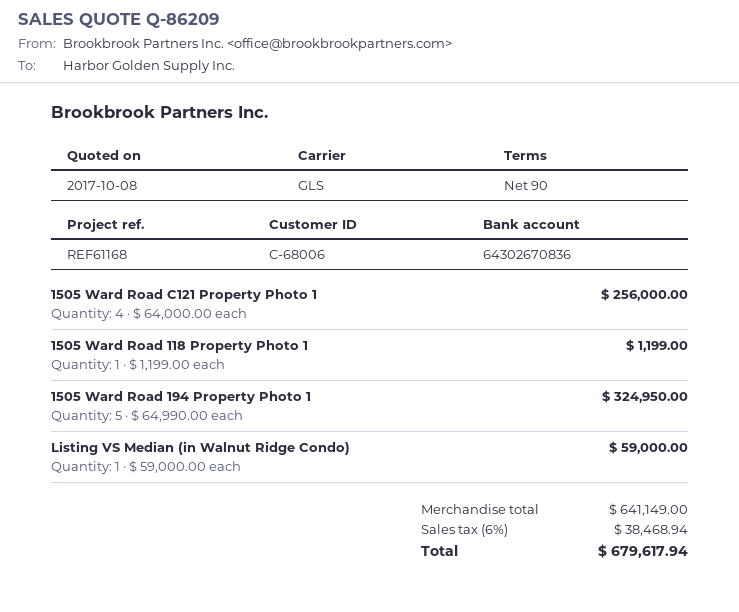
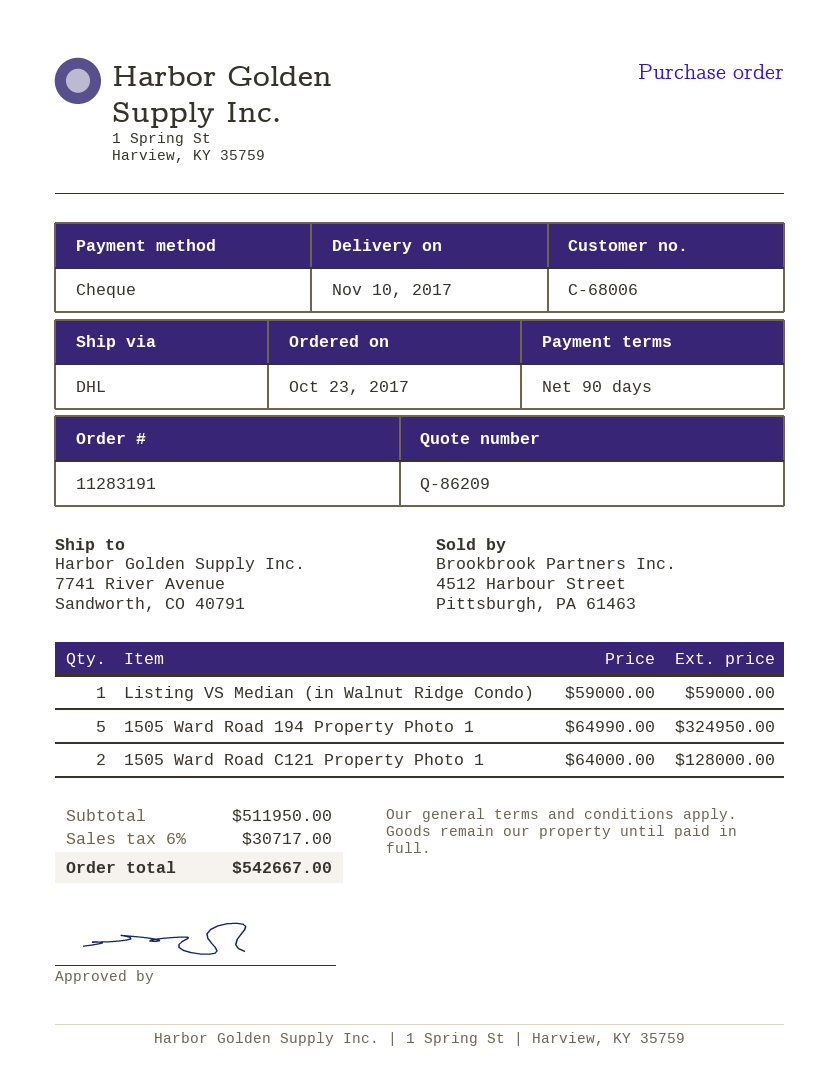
shipping method: GLS -> DHL
1505 Ward Road C121 Property Photo 1: 4 x 64000.00 = 256000.00 -> 2 x 64000.00 = 128000.00
1505 Ward Road 118 Property Photo 1: 1 x 1199.00 = 1199.00 -> none
subtotal: 641149.00 -> 511950.00
tax: 6% = 38468.94 -> 6% = 30717.00
total: 679617.94 -> 542667.00

